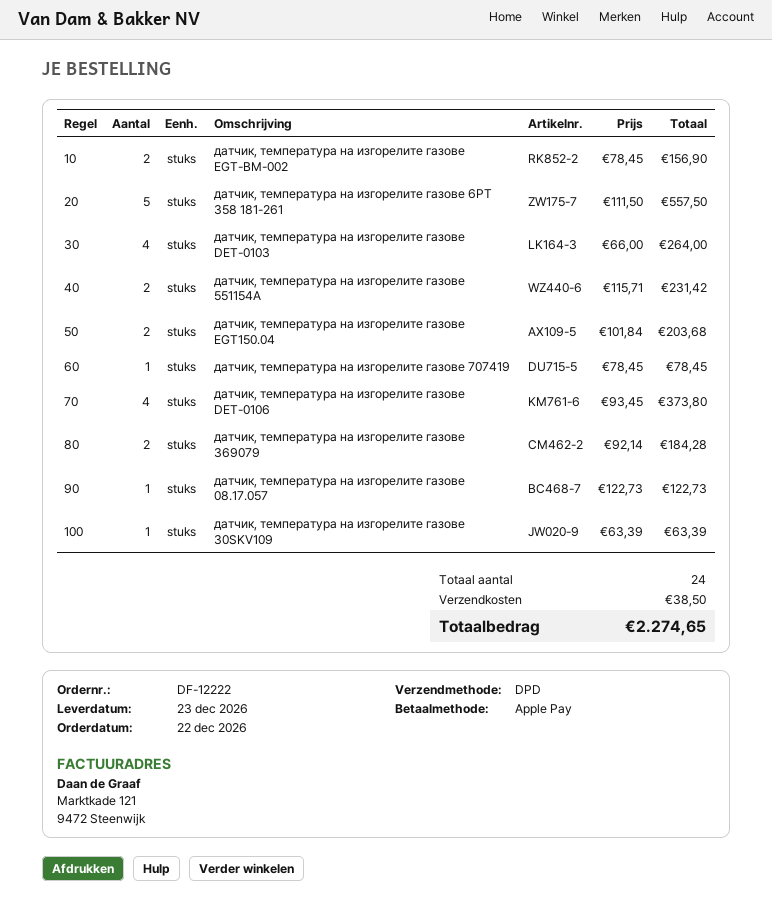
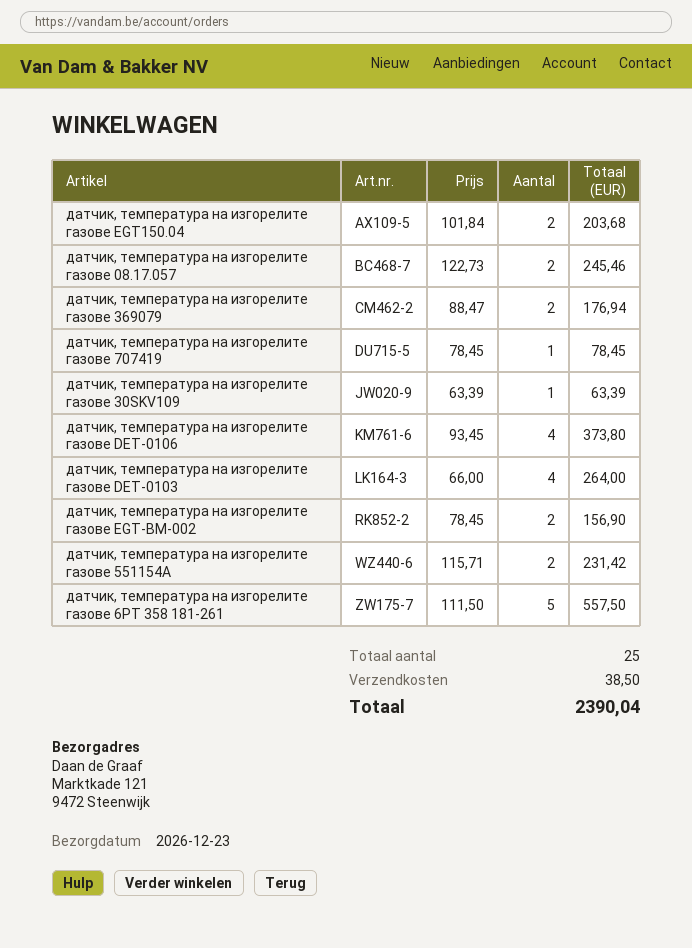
датчик, температура на изгорелите газове 369079: 2 x 92.14 = 184.28 -> 2 x 88.47 = 176.94
датчик, температура на изгорелите газове 08.17.057: 1 x 122.73 = 122.73 -> 2 x 122.73 = 245.46
total quantity: 24 -> 25
total: 2274.65 -> 2390.04

